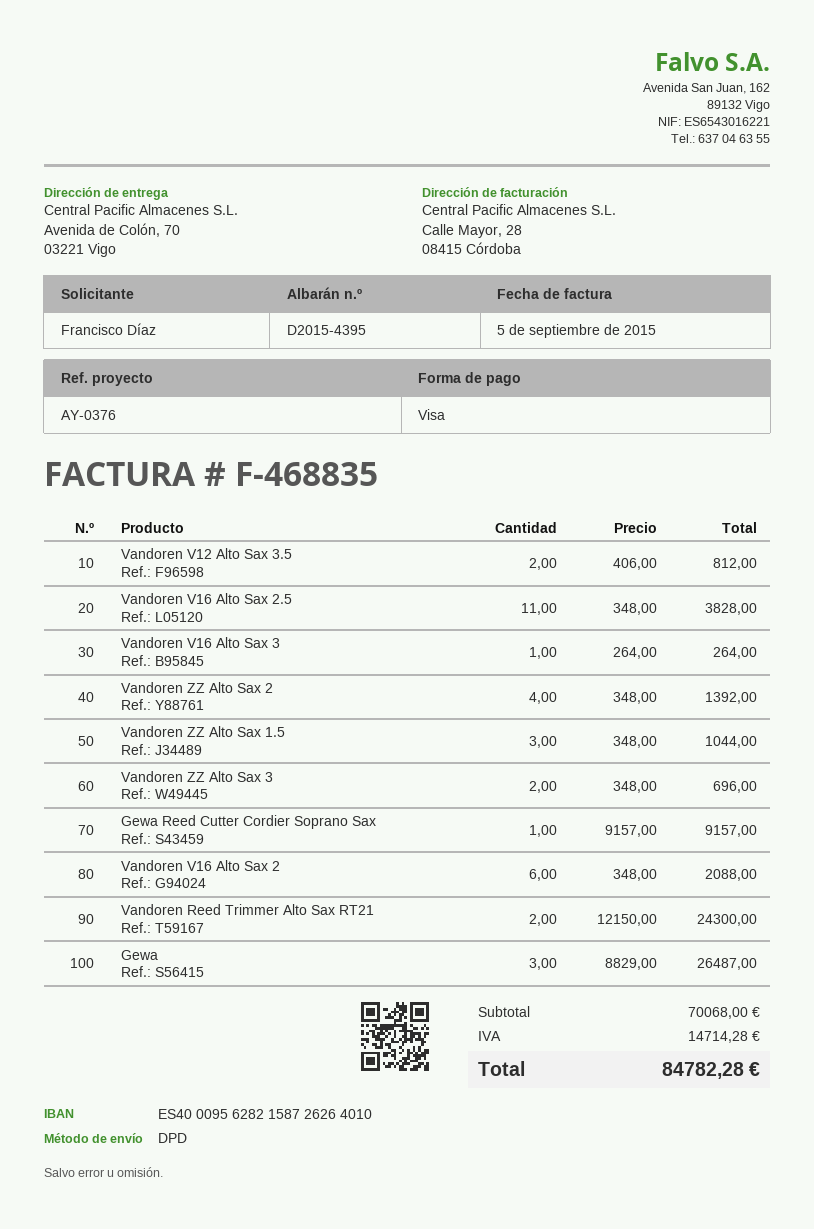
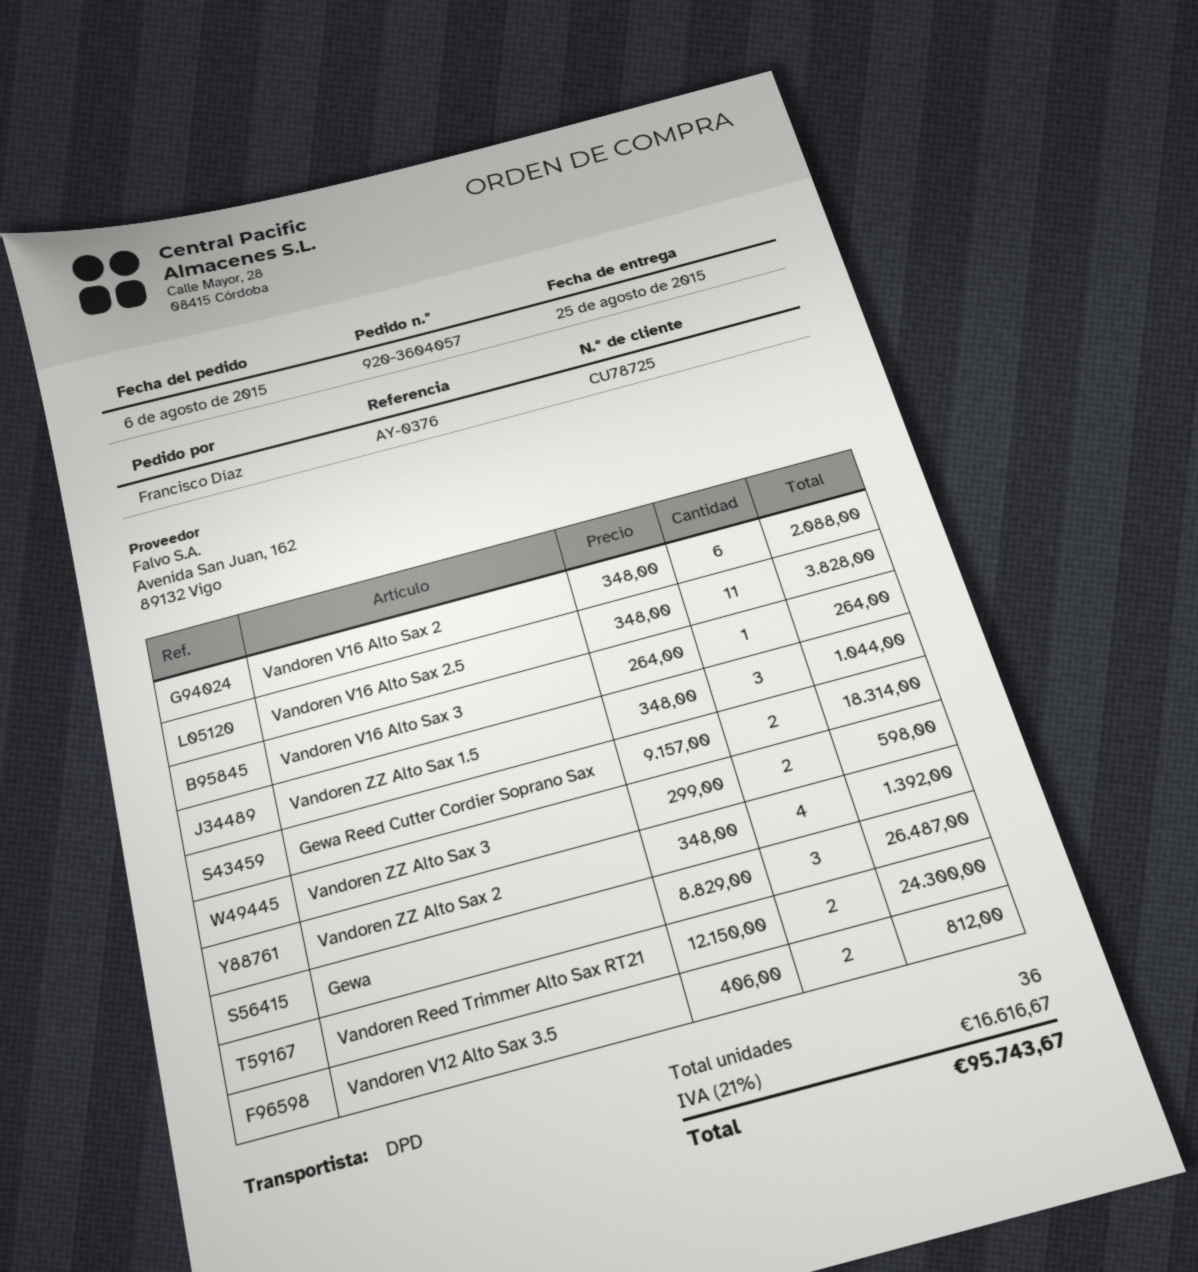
Vandoren ZZ Alto Sax 3: 2 x 348.00 = 696.00 -> 2 x 299.00 = 598.00
Gewa Reed Cutter Cordier Soprano Sax: 1 x 9157.00 = 9157.00 -> 2 x 9157.00 = 18314.00
tax: 14714.28 -> 16616.67
total: 84782.28 -> 95743.67

